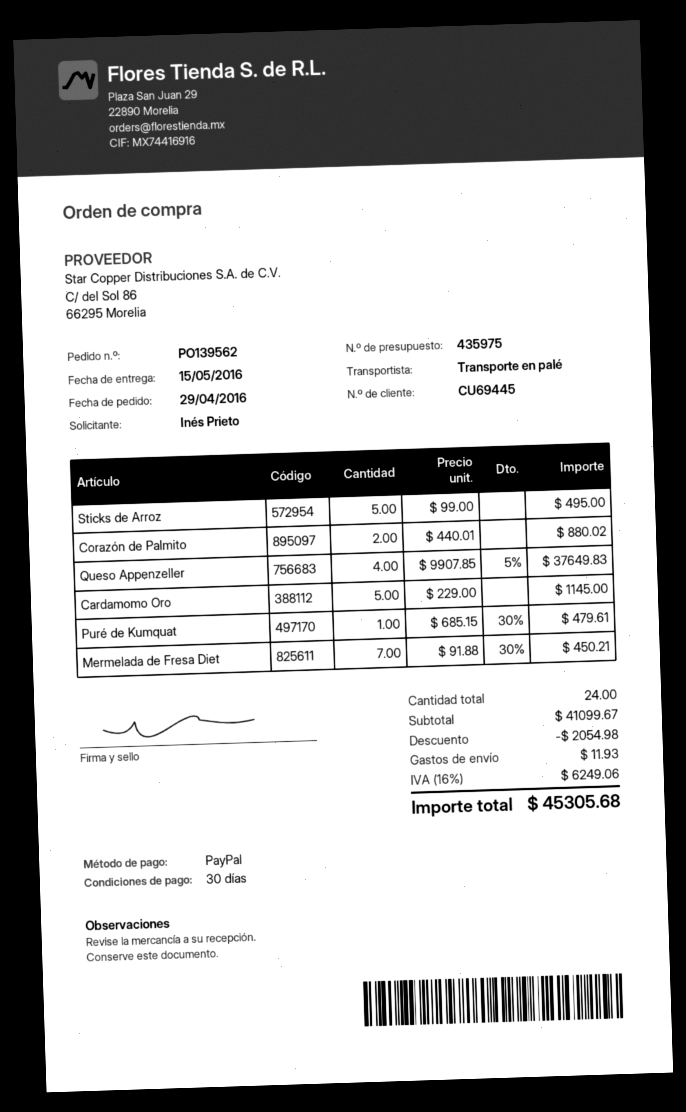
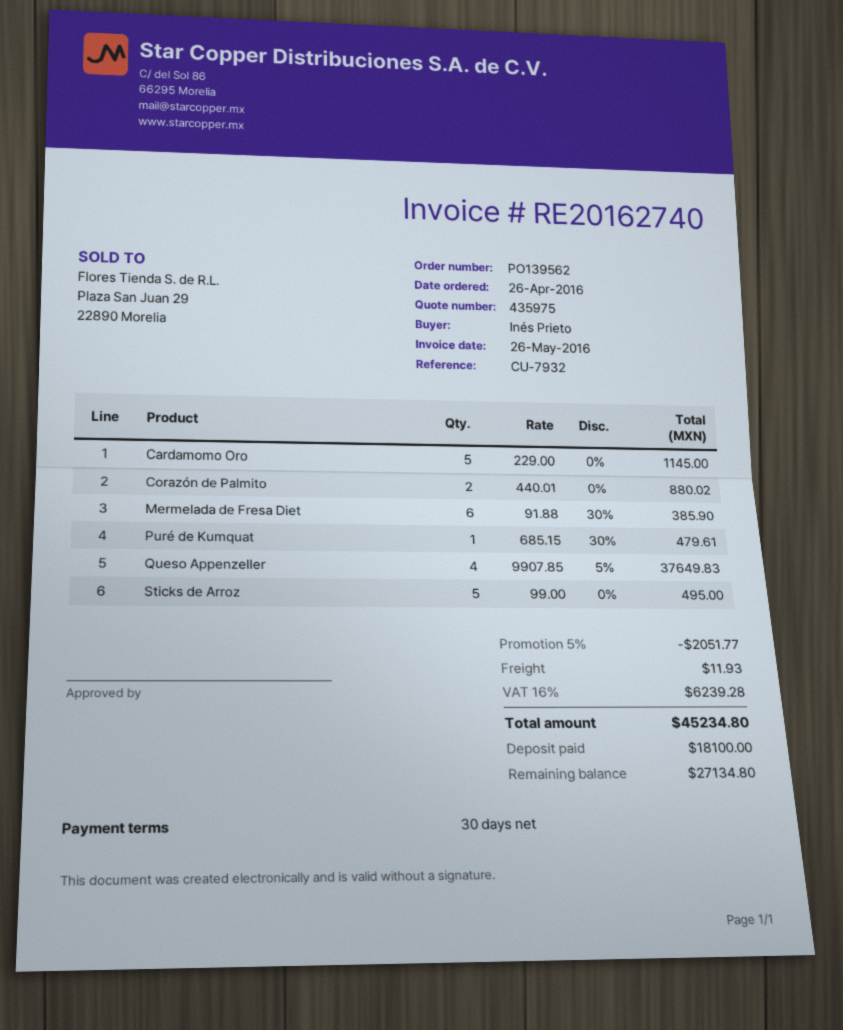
order date: 2016-04-29 -> 2016-04-26
Mermelada de Fresa Diet: 7 x 91.88 - 30% = 450.21 -> 6 x 91.88 - 30% = 385.90
discount: 2054.98 -> 2051.77
tax: 16% = 6249.06 -> 16% = 6239.28
total: 45305.68 -> 45234.80

